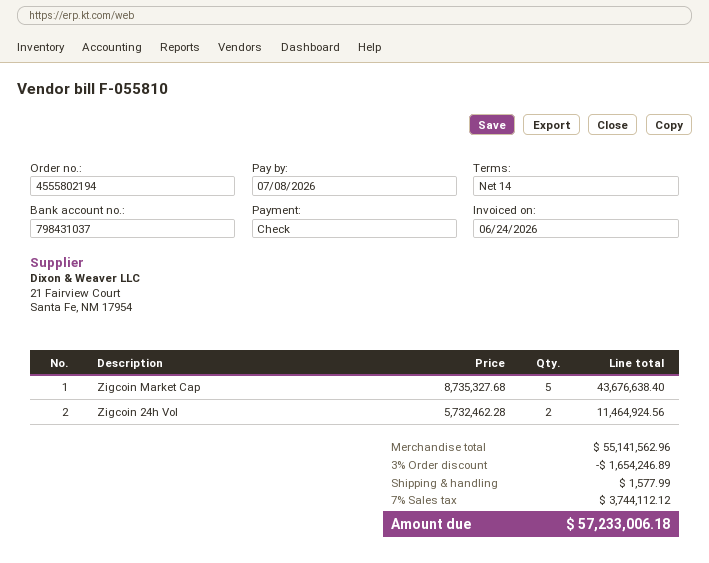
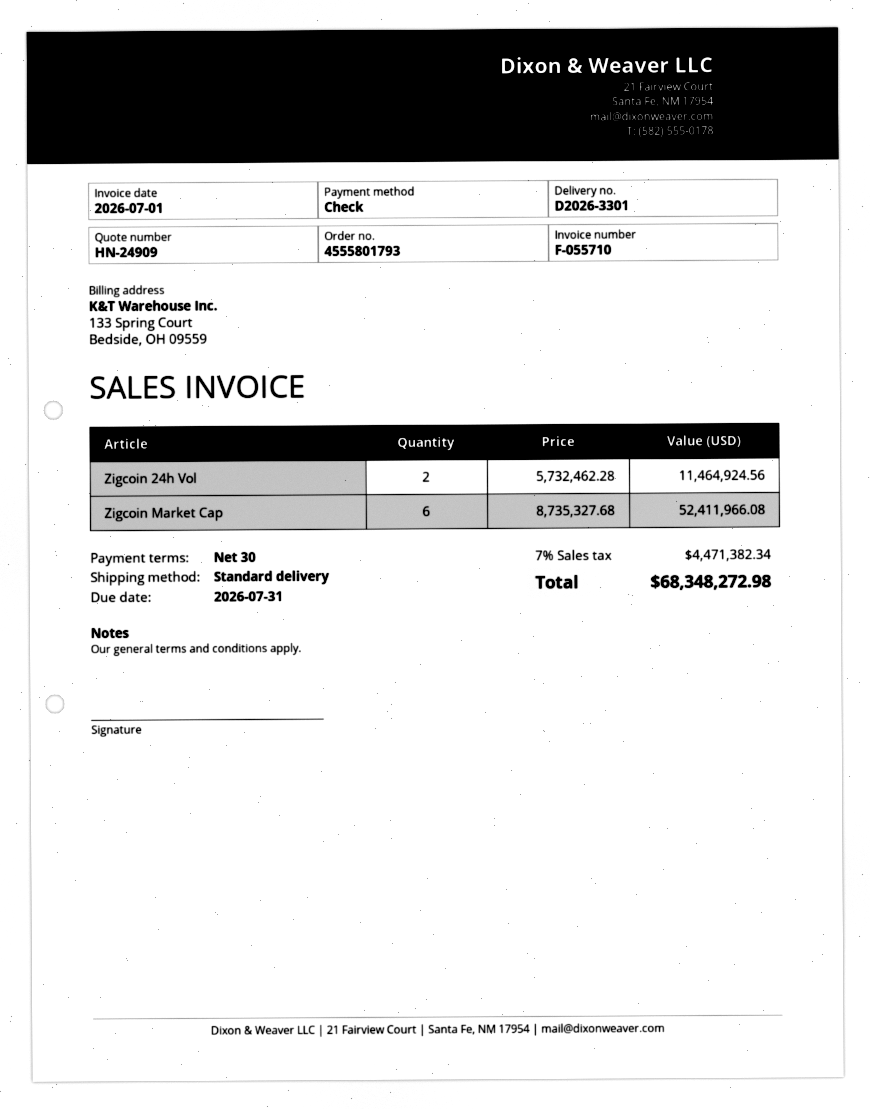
order number: 4555802194 -> 4555801793
invoice number: F-055810 -> F-055710
invoice date: 2026-06-24 -> 2026-07-01
payment terms: 14 days -> 30 days
due date: 2026-07-08 -> 2026-07-31
Zigcoin Market Cap: 5 x 8735327.68 = 43676638.40 -> 6 x 8735327.68 = 52411966.08
discount: 3% = 1654246.89 -> none
shipping: 1577.99 -> none
tax: 7% = 3744112.12 -> 7% = 4471382.34
total: 57233006.18 -> 68348272.98

